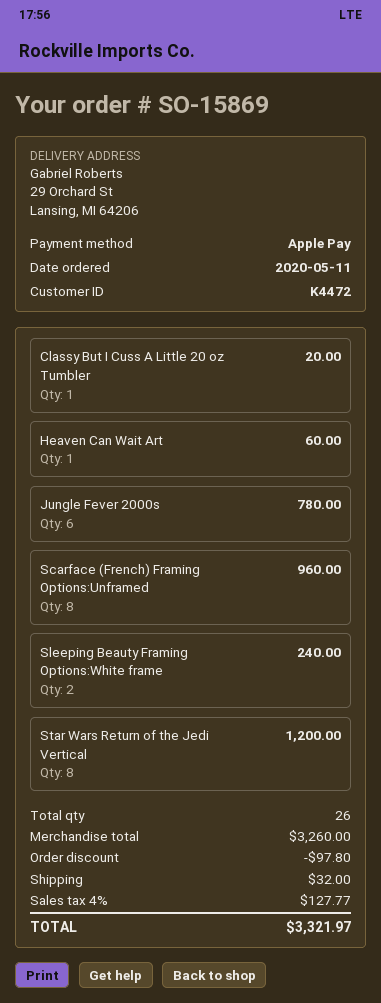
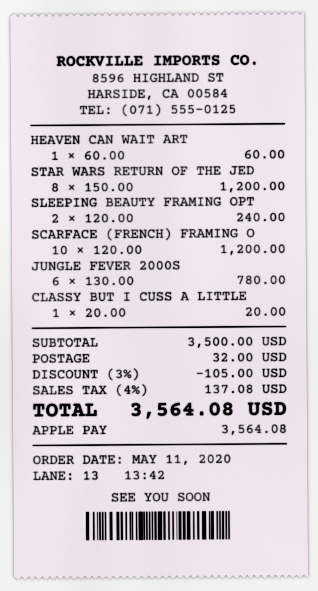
Scarface (French) Framing Options:Unframed: 8 for 960.00 -> 10 for 1200.00
subtotal: 3260.00 -> 3500.00
discount: 97.80 -> 105.00
tax: 4% = 127.77 -> 4% = 137.08
total: 3321.97 -> 3564.08

